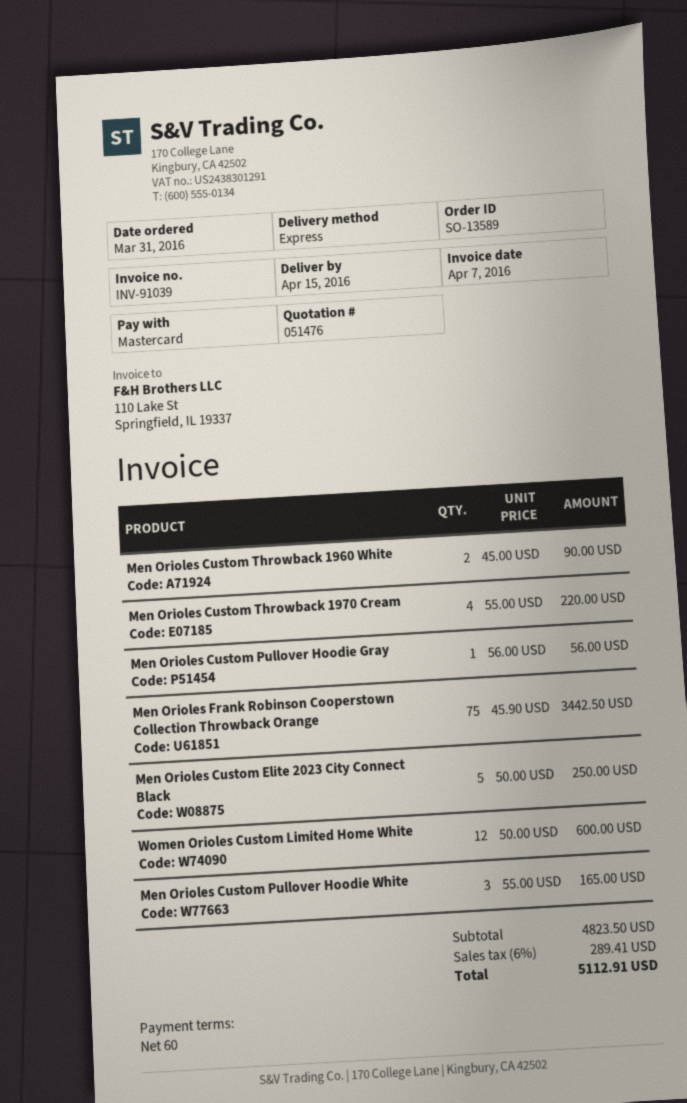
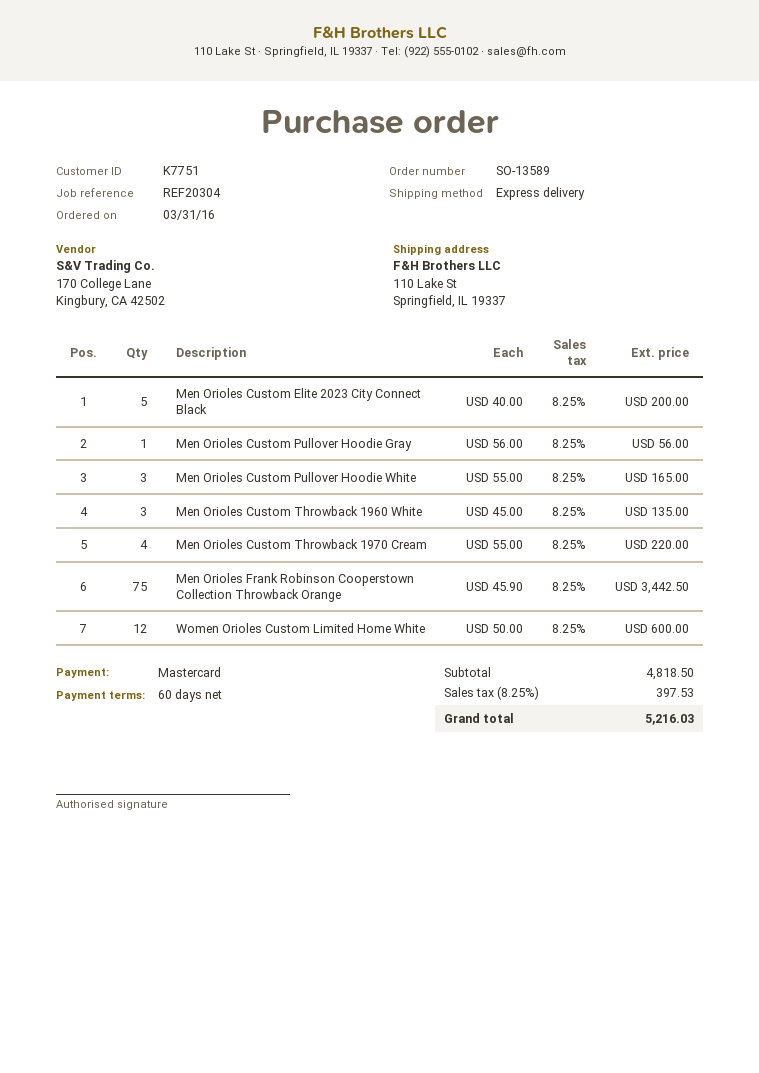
Men Orioles Custom Throwback 1960 White: 2 x 45.00 = 90.00 -> 3 x 45.00 = 135.00
Men Orioles Custom Elite 2023 City Connect Black: 5 x 50.00 = 250.00 -> 5 x 40.00 = 200.00
subtotal: 4823.50 -> 4818.50
tax: 6% = 289.41 -> 8.25% = 397.53
total: 5112.91 -> 5216.03

